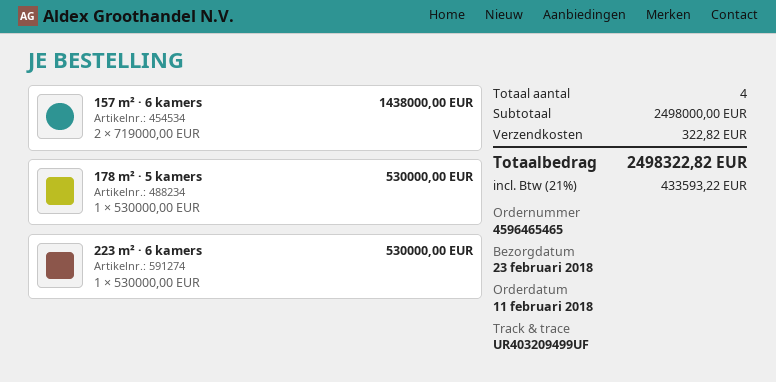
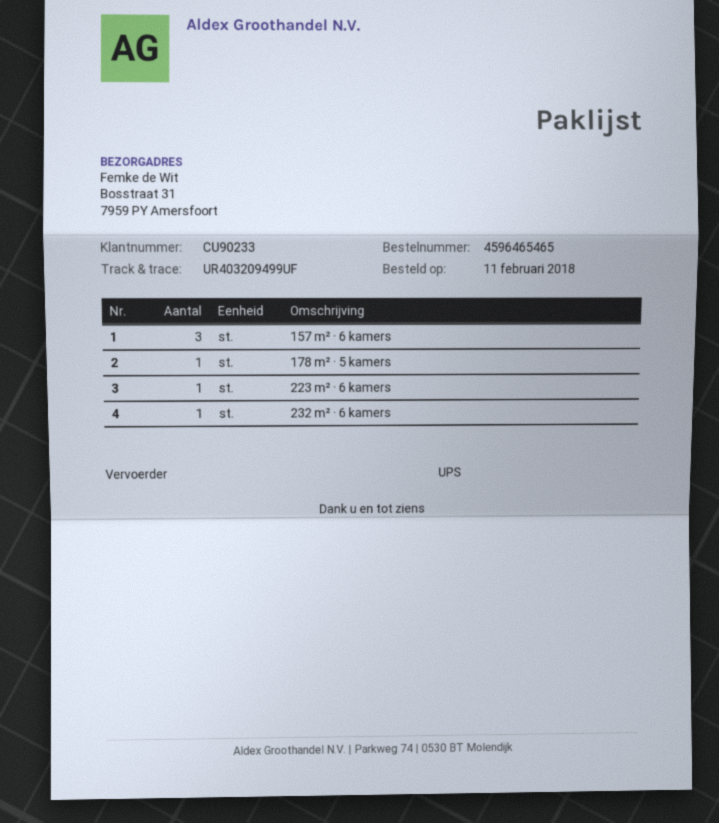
157 m² · 6 kamers: 2 -> 3
232 m² · 6 kamers: none -> 1

